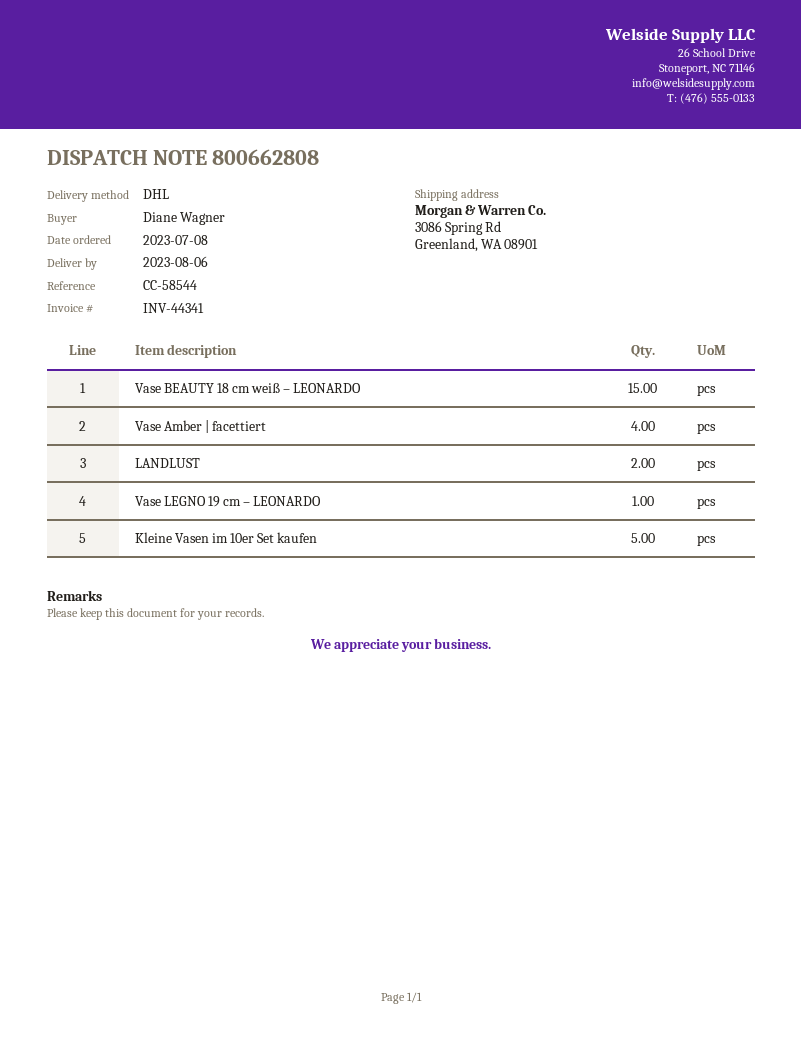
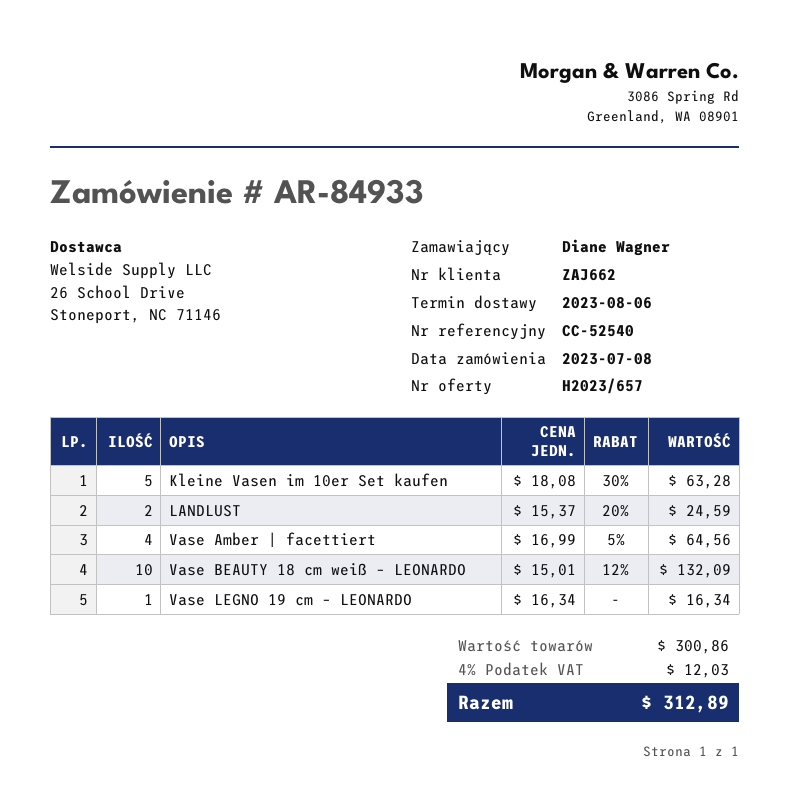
reference: CC-58544 -> CC-52540
Vase BEAUTY 18 cm weiß – LEONARDO: 15 -> 10

